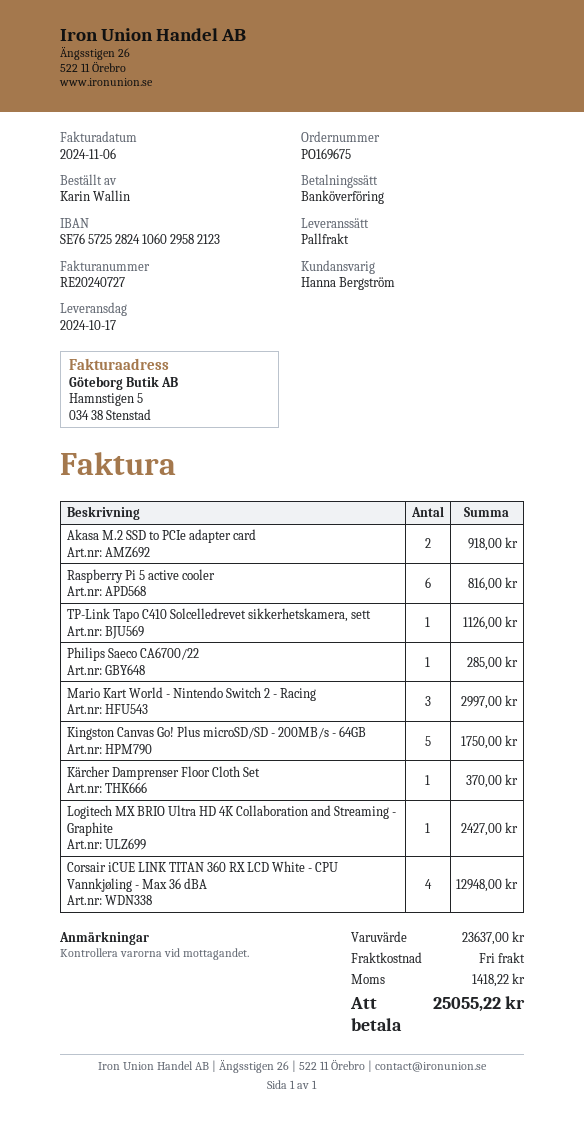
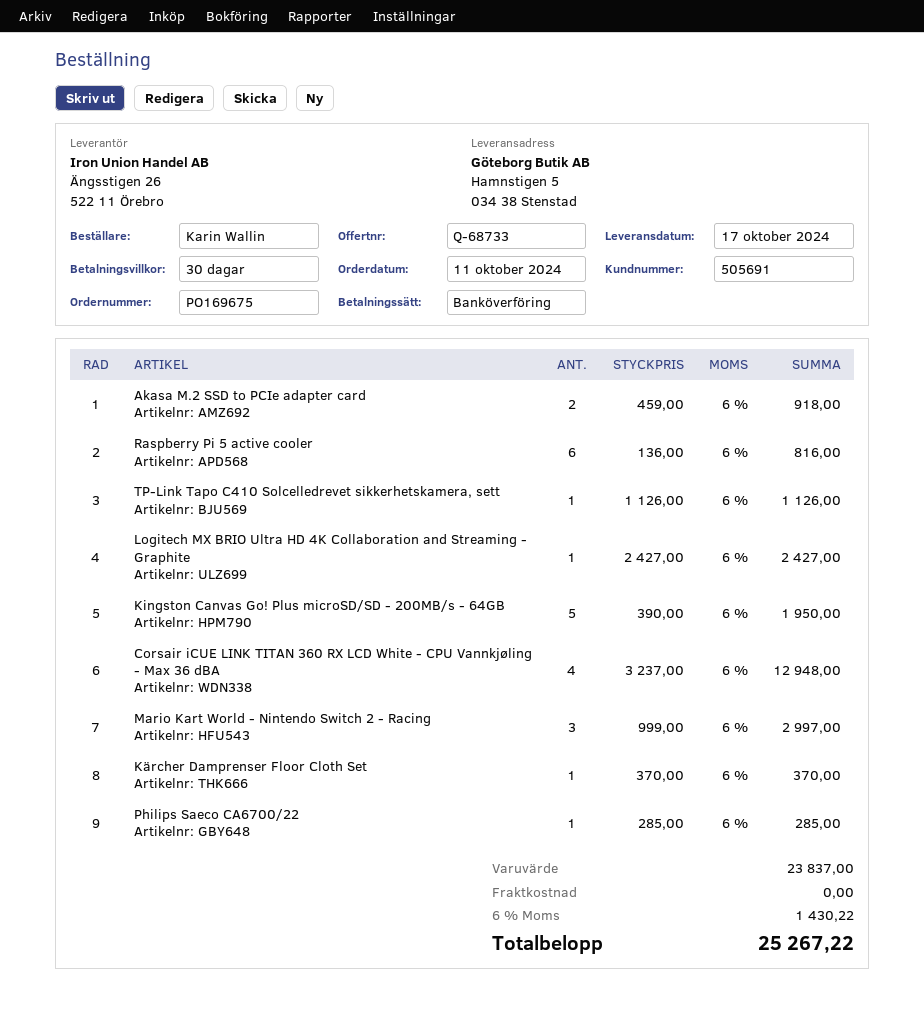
Kingston Canvas Go! Plus microSD/SD - 200MB/s - 64GB: 5 for 1750.00 -> 5 for 1950.00
subtotal: 23637.00 -> 23837.00
tax: 1418.22 -> 1430.22
total: 25055.22 -> 25267.22

